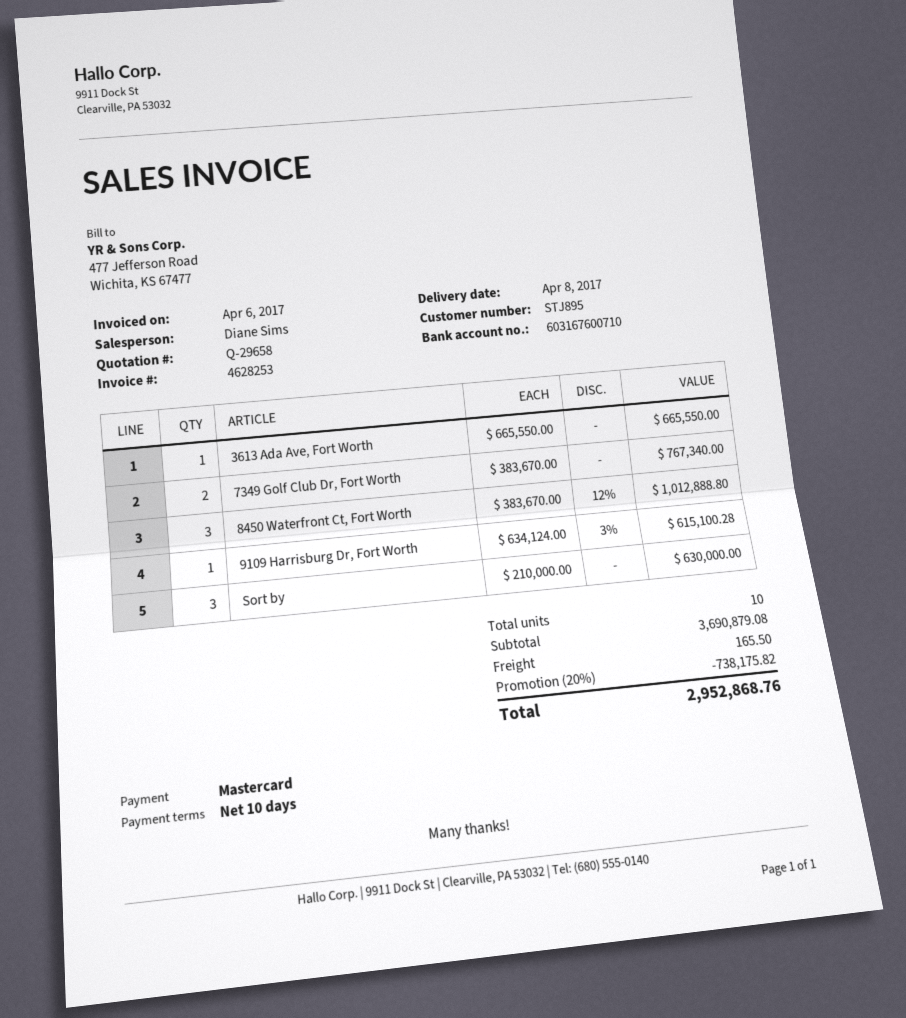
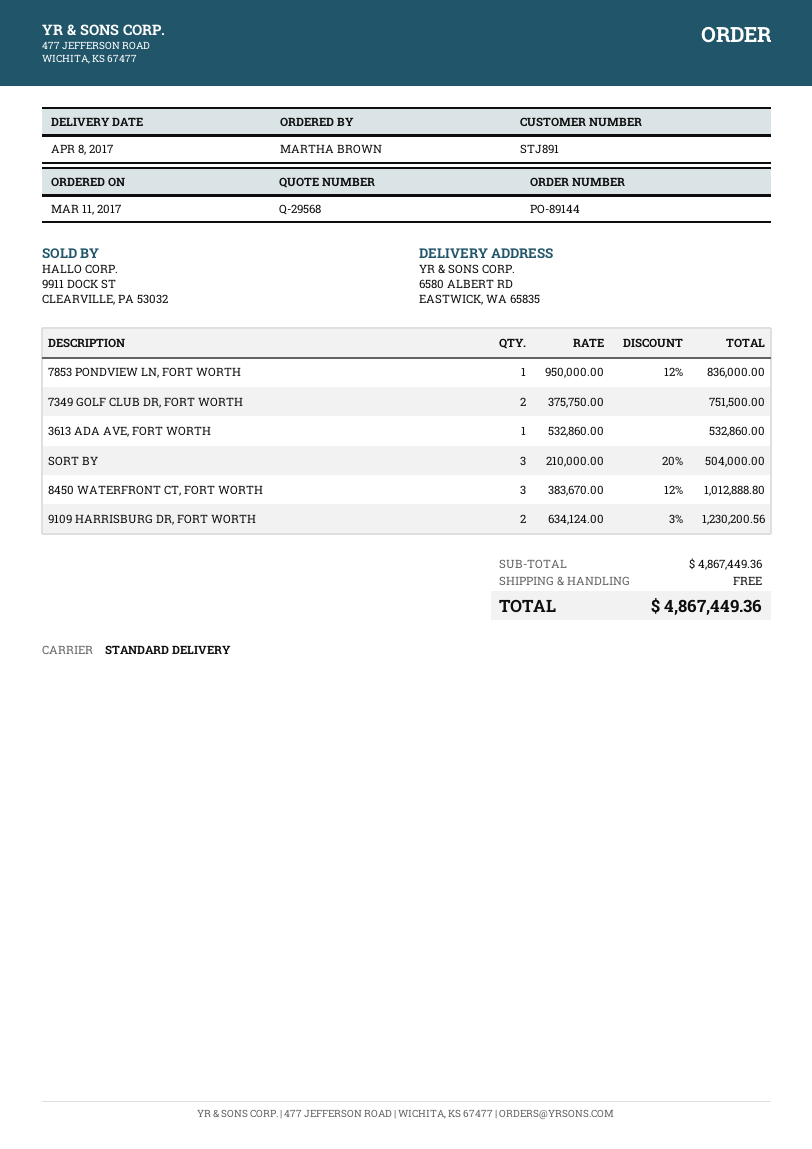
quote number: Q-29658 -> Q-29568
customer number: STJ895 -> STJ891
3613 Ada Ave, Fort Worth: 1 x 665550.00 = 665550.00 -> 1 x 532860.00 = 532860.00
7349 Golf Club Dr, Fort Worth: 2 x 383670.00 = 767340.00 -> 2 x 375750.00 = 751500.00
9109 Harrisburg Dr, Fort Worth: 1 x 634124.00 - 3% = 615100.28 -> 2 x 634124.00 - 3% = 1230200.56
Sort by: 3 x 210000.00 = 630000.00 -> 3 x 210000.00 - 20% = 504000.00
7853 PONDVIEW LN, FORT WORTH: none -> 1 x 950000.00 - 12% = 836000.00
subtotal: 3690879.08 -> 4867449.36
discount: 20% = 738175.82 -> none
shipping: 165.50 -> 0.00
total: 2952868.76 -> 4867449.36

